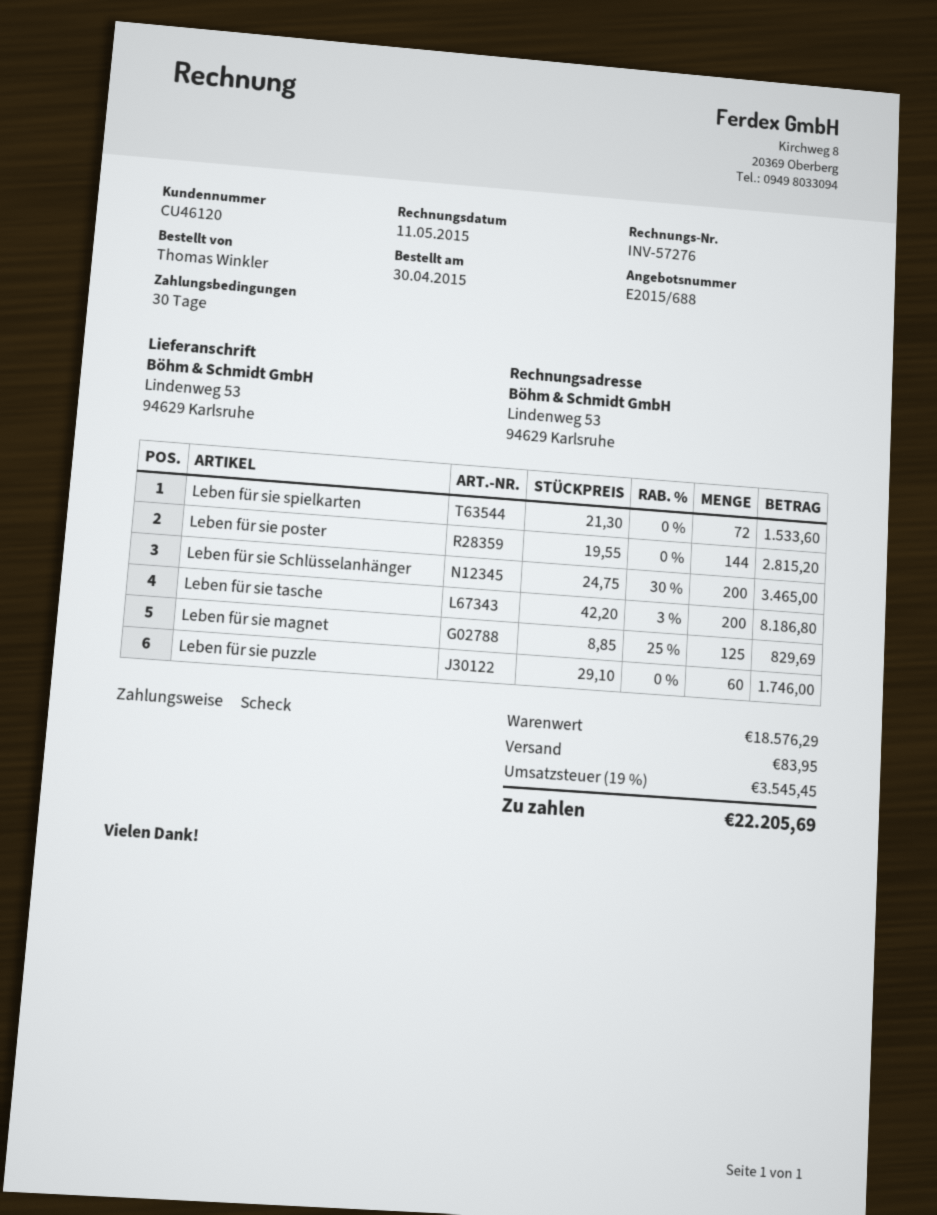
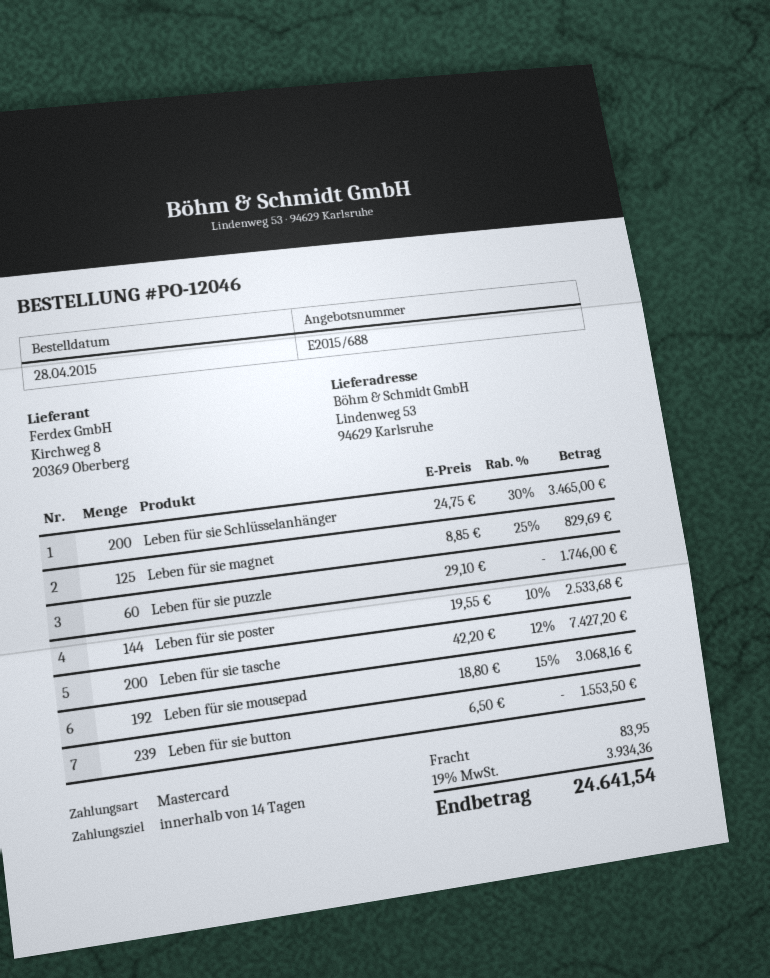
order date: 2015-04-30 -> 2015-04-28
payment terms: 30 days -> 14 days
payment method: cheque -> Mastercard
Leben für sie spielkarten: 72 x 21.30 = 1533.60 -> none
Leben für sie poster: 144 x 19.55 = 2815.20 -> 144 x 19.55 - 10% = 2533.68
Leben für sie tasche: 200 x 42.20 - 3% = 8186.80 -> 200 x 42.20 - 12% = 7427.20
Leben für sie mousepad: none -> 192 x 18.80 - 15% = 3068.16
Leben für sie button: none -> 239 x 6.50 = 1553.50
tax: 19% = 3545.45 -> 19% = 3934.36
total: 22205.69 -> 24641.54

